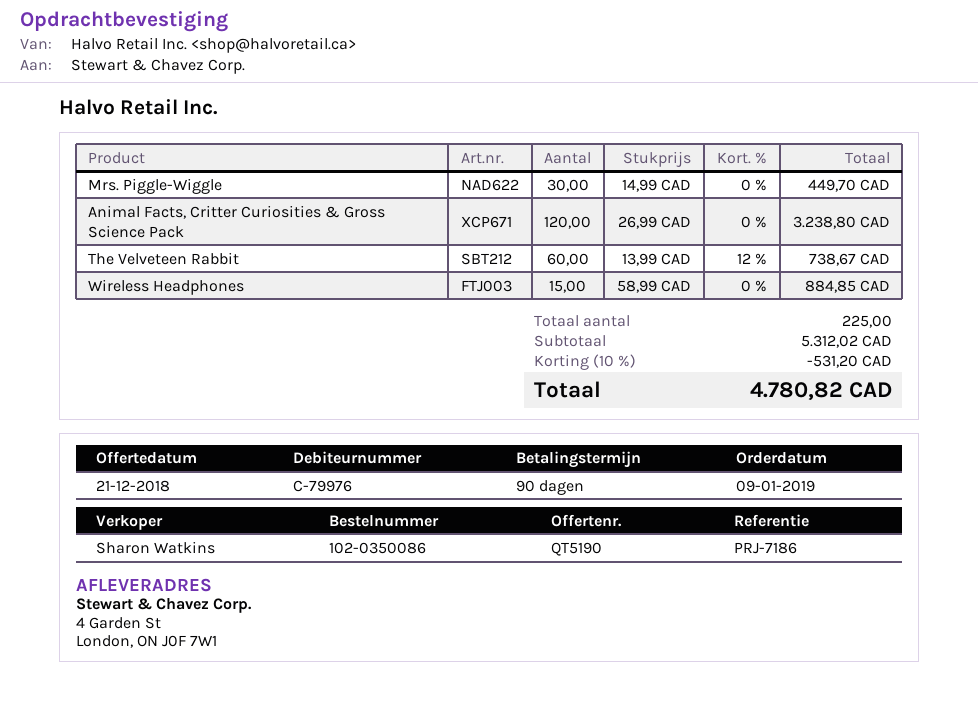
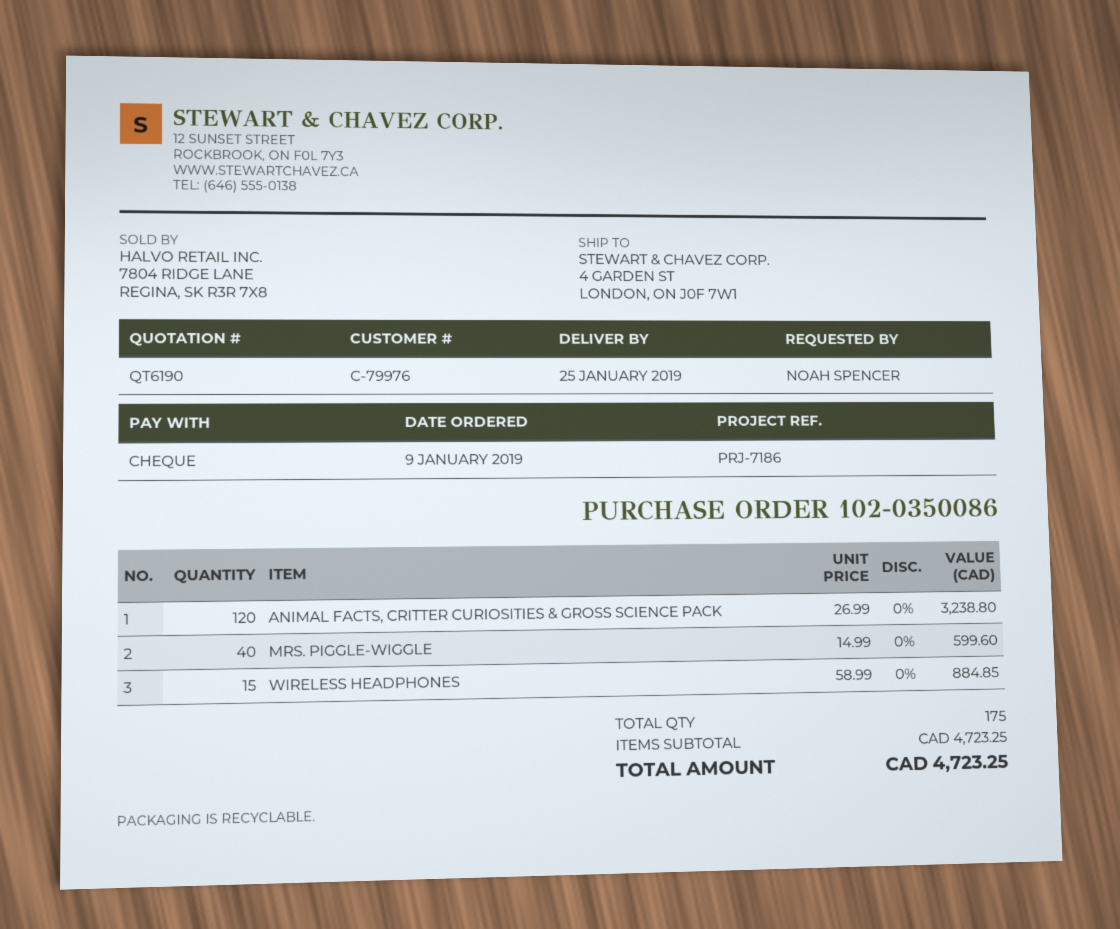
quote number: QT5190 -> QT6190
Mrs. Piggle-Wiggle: 30 x 14.99 = 449.70 -> 40 x 14.99 = 599.60
The Velveteen Rabbit: 60 x 13.99 - 12% = 738.67 -> none
total quantity: 225 -> 175
subtotal: 5312.02 -> 4723.25
discount: 10% = 531.20 -> none
total: 4780.82 -> 4723.25

